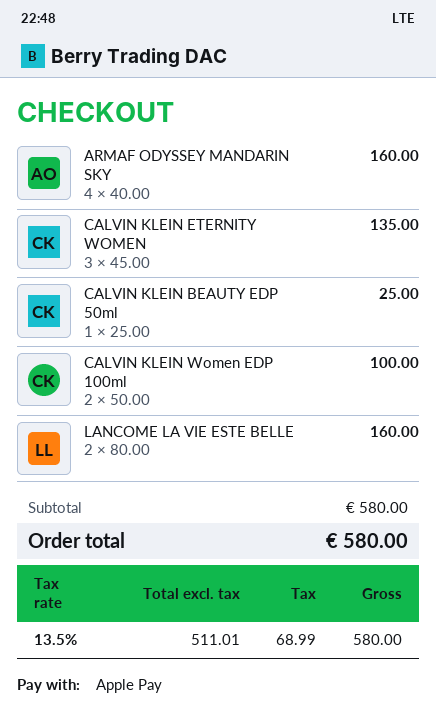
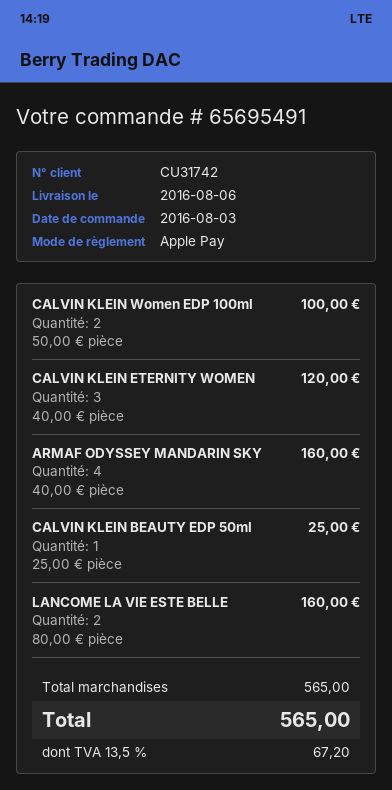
CALVIN KLEIN ETERNITY WOMEN: 3 x 45.00 = 135.00 -> 3 x 40.00 = 120.00
subtotal: 580.00 -> 565.00
tax: 13.5% = 68.99 -> 13.5% = 67.20
total: 580.00 -> 565.00

